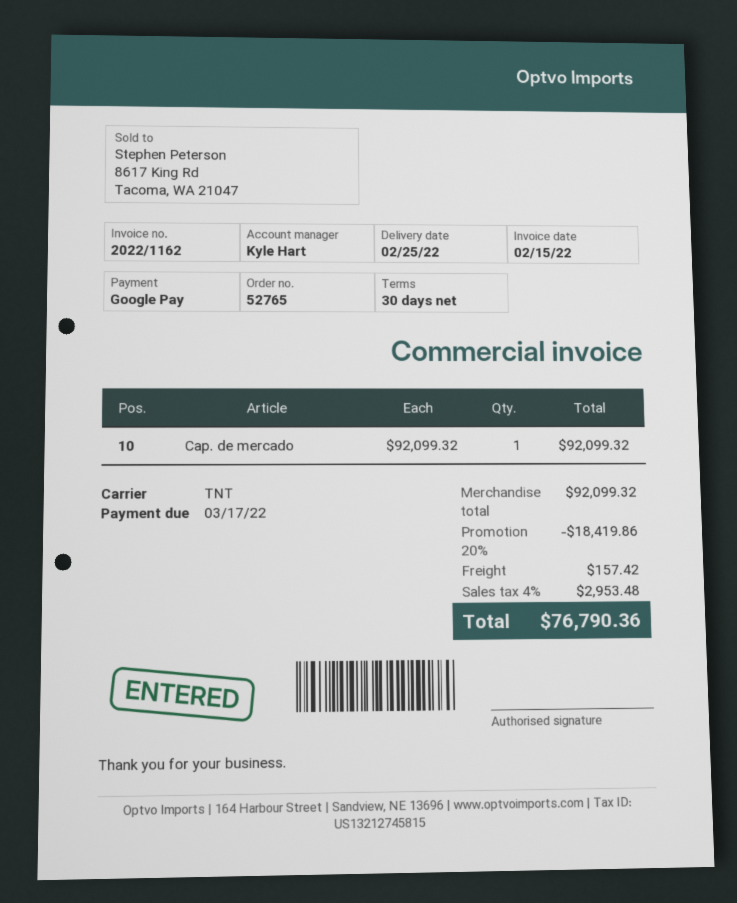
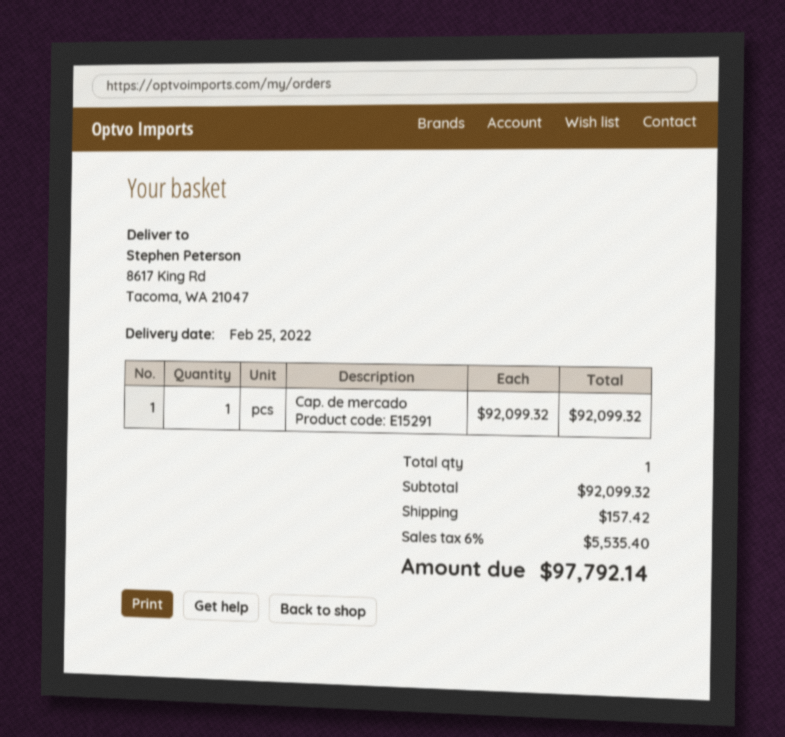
discount: 20% = 18419.86 -> none
tax: 4% = 2953.48 -> 6% = 5535.40
total: 76790.36 -> 97792.14

